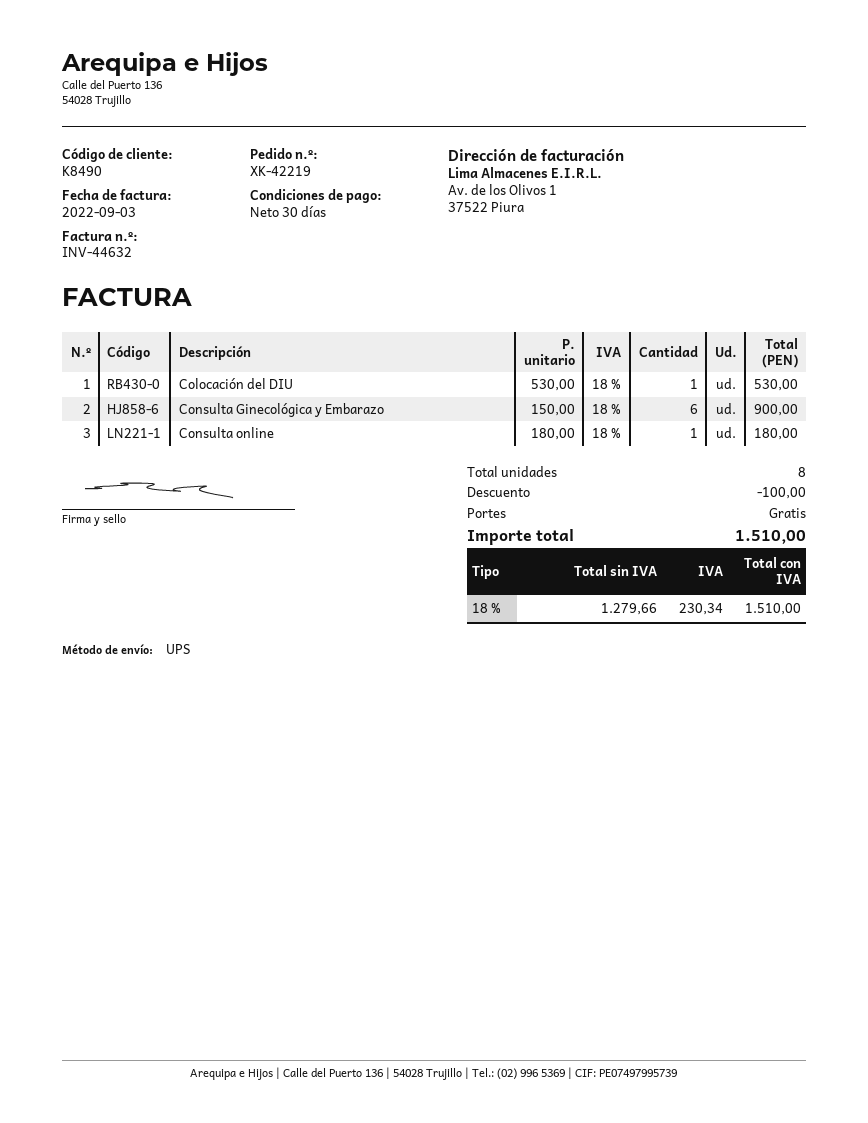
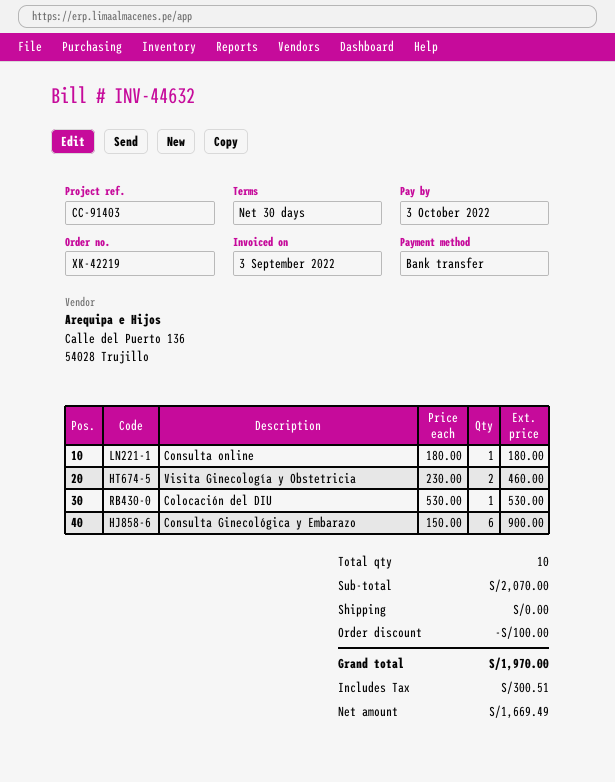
Visita Ginecología y Obstetricia: none -> 2 x 230.00 = 460.00
total quantity: 8 -> 10
net: 1279.66 -> 1669.49
tax: 230.34 -> 300.51
total: 1510.00 -> 1970.00

